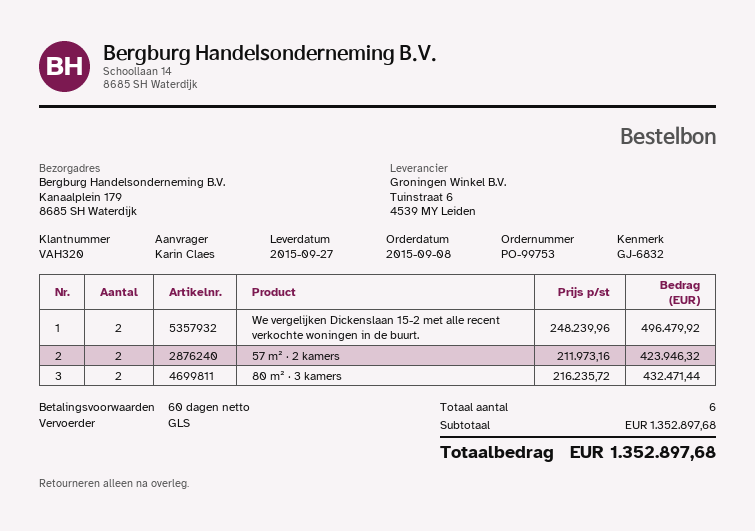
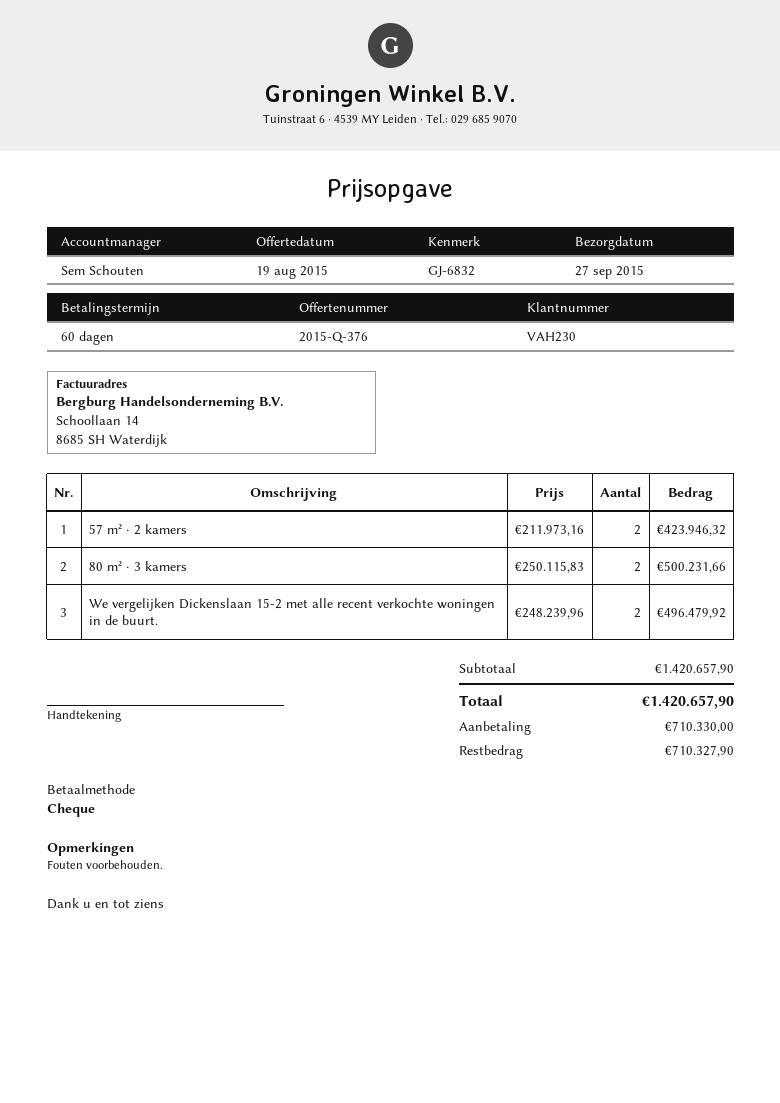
customer number: VAH320 -> VAH230
80 m² · 3 kamers: 2 x 216235.72 = 432471.44 -> 2 x 250115.83 = 500231.66
subtotal: 1352897.68 -> 1420657.90
total: 1352897.68 -> 1420657.90

